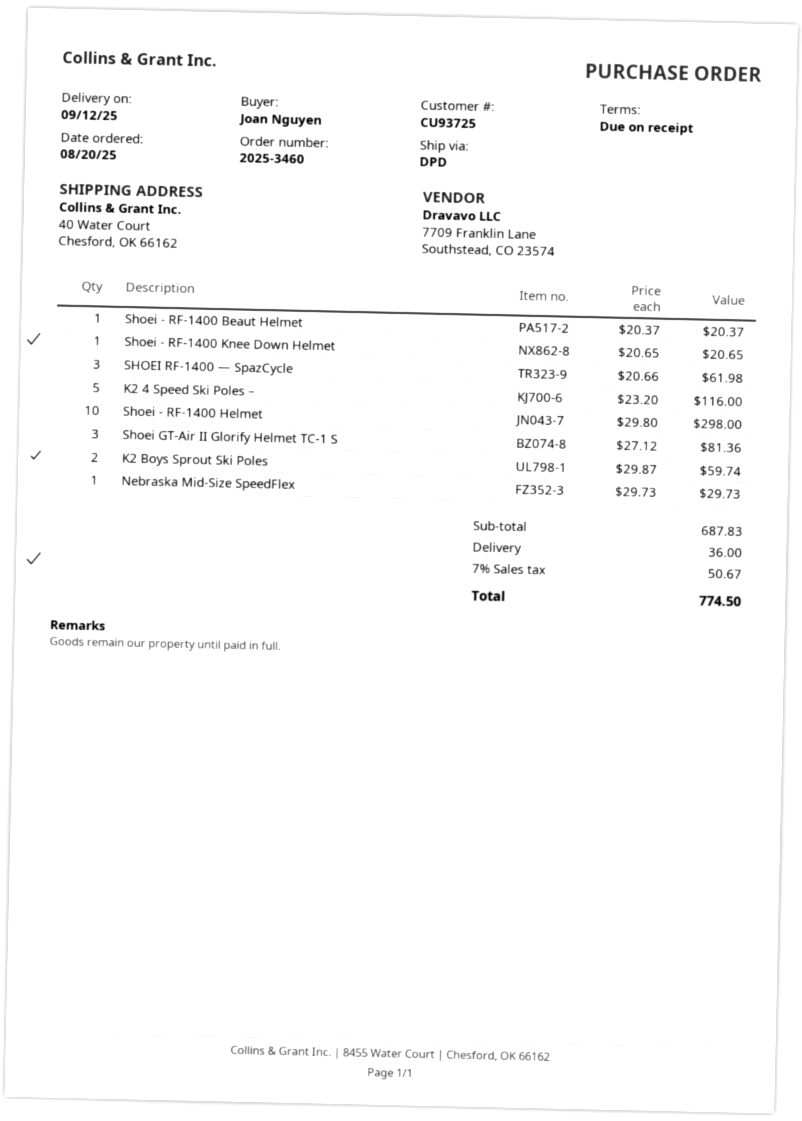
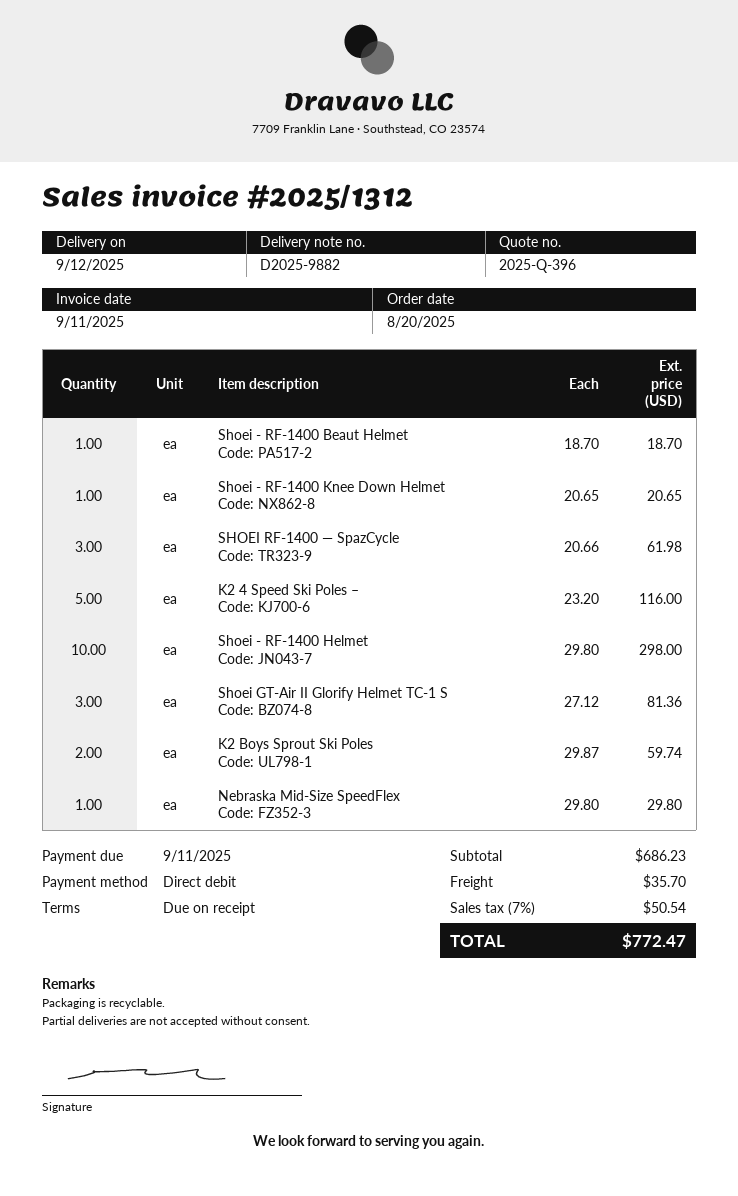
Shoei - RF-1400 Beaut Helmet: 1 x 20.37 = 20.37 -> 1 x 18.70 = 18.70
Nebraska Mid-Size SpeedFlex: 1 x 29.73 = 29.73 -> 1 x 29.80 = 29.80
subtotal: 687.83 -> 686.23
shipping: 36.00 -> 35.70
tax: 7% = 50.67 -> 7% = 50.54
total: 774.50 -> 772.47

